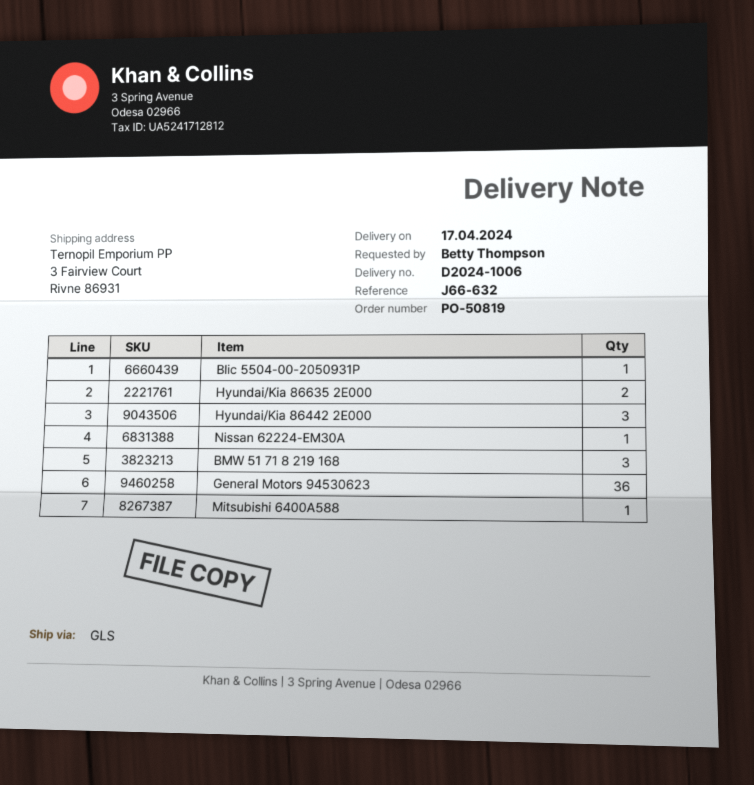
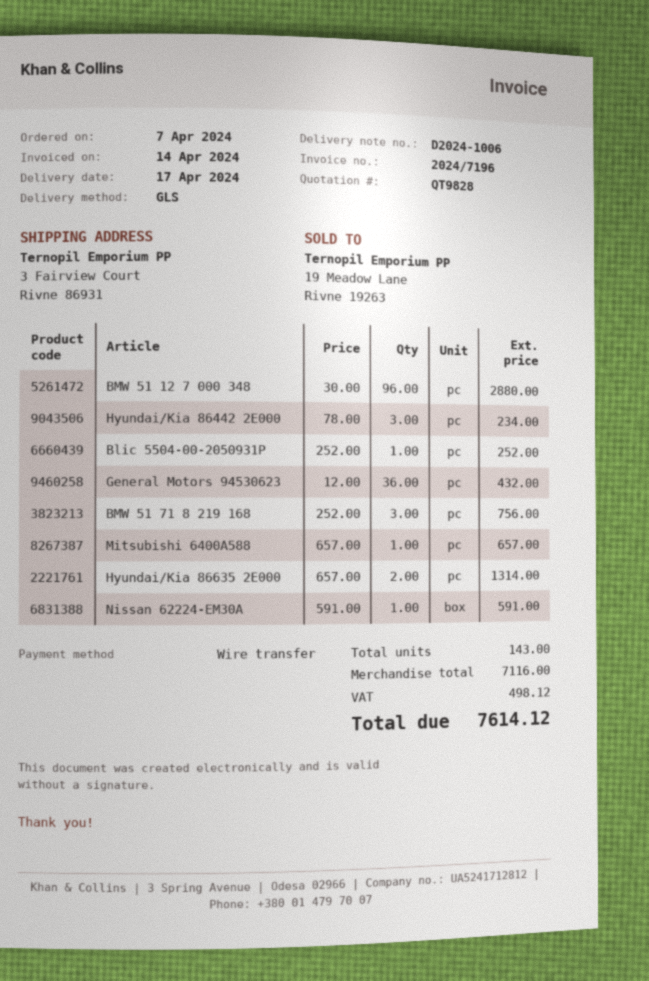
BMW 51 12 7 000 348: none -> 96

